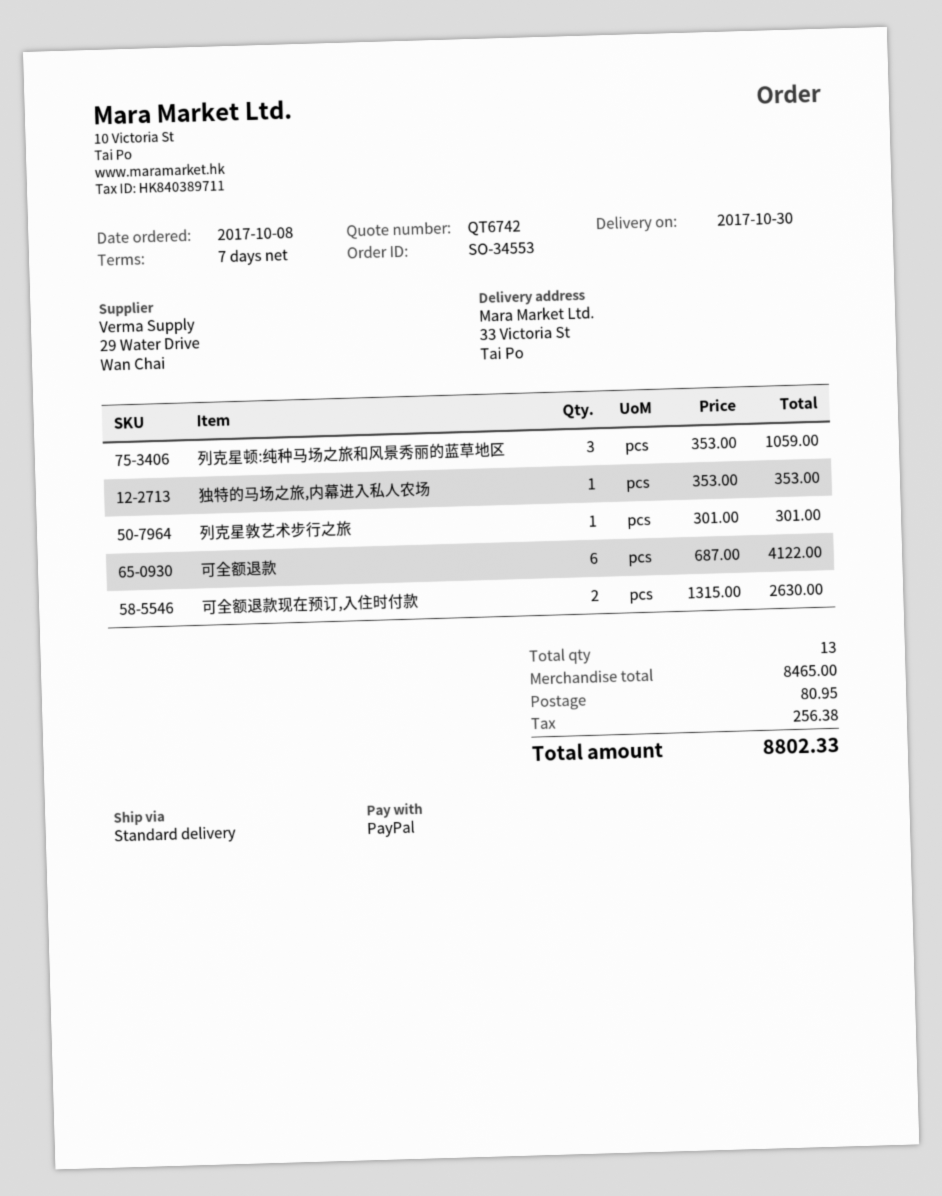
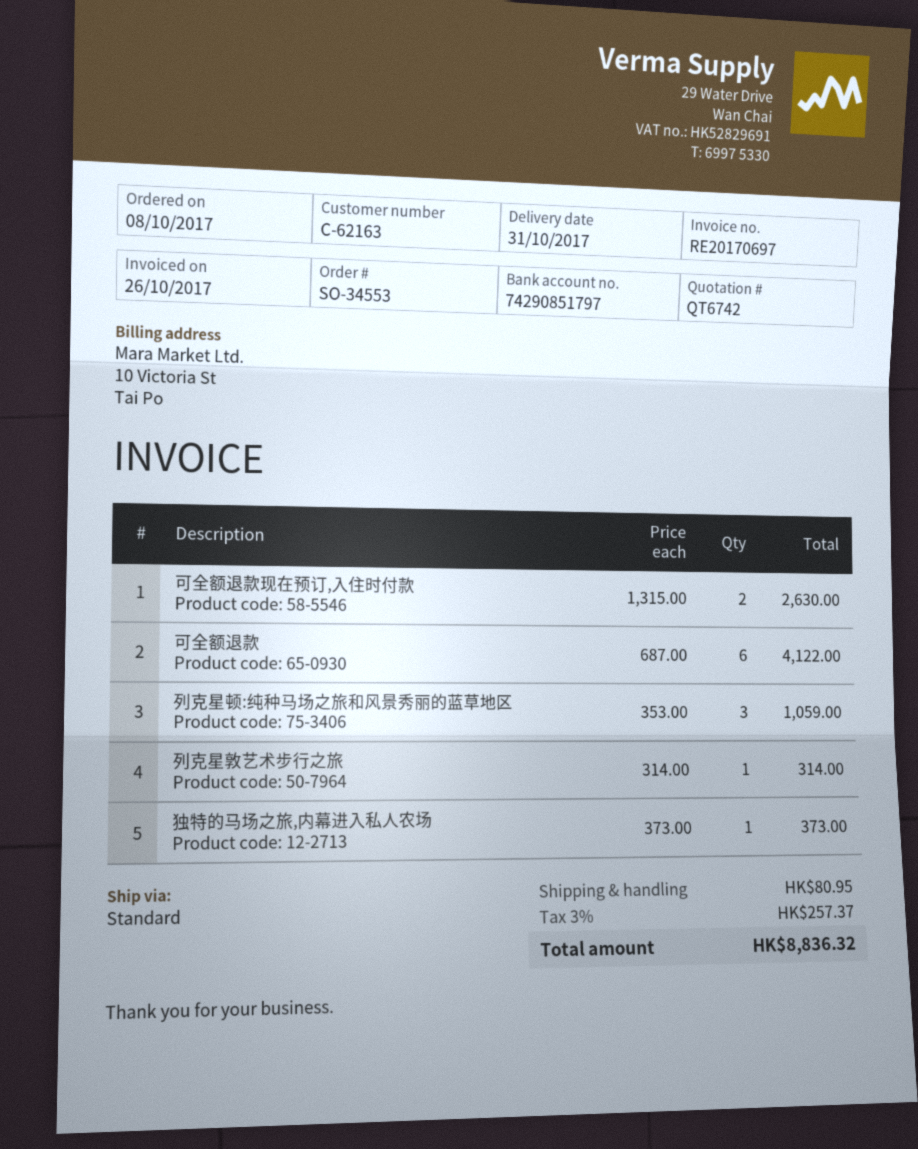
delivery date: 2017-10-30 -> 2017-10-31
独特的马场之旅,内幕进入私人农场: 1 x 353.00 = 353.00 -> 1 x 373.00 = 373.00
列克星敦艺术步行之旅: 1 x 301.00 = 301.00 -> 1 x 314.00 = 314.00
tax: 256.38 -> 257.37
total: 8802.33 -> 8836.32

